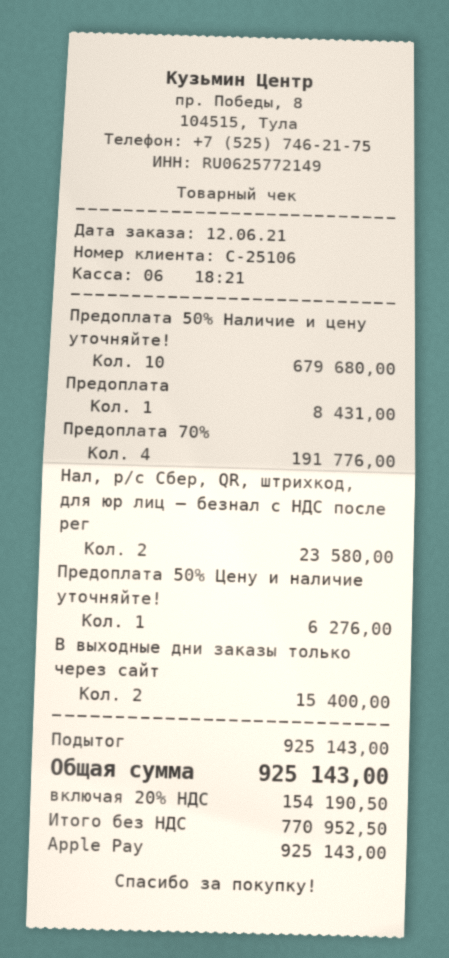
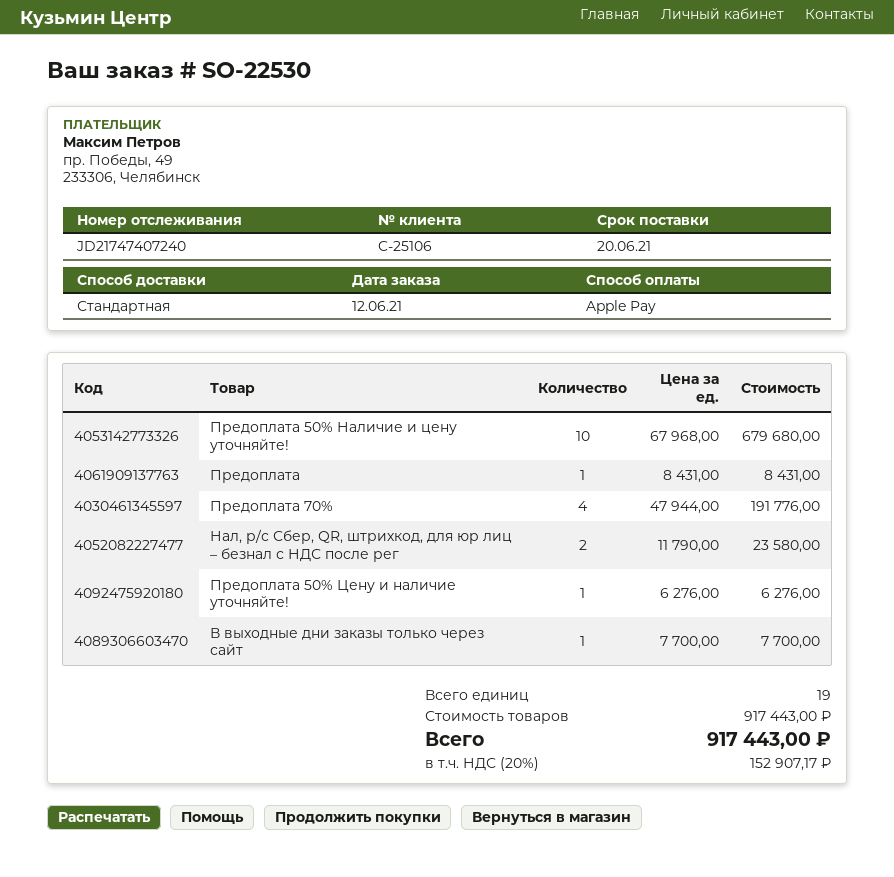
В выходные дни заказы только через сайт: 2 for 15400.00 -> 1 for 7700.00
subtotal: 925143.00 -> 917443.00
tax: 20% = 154190.50 -> 20% = 152907.17
total: 925143.00 -> 917443.00

